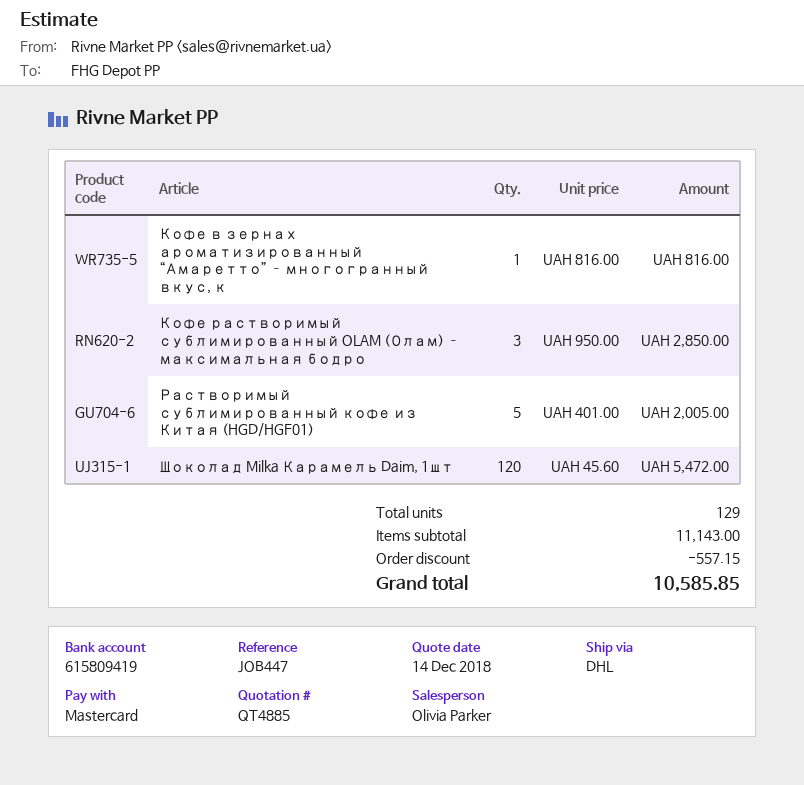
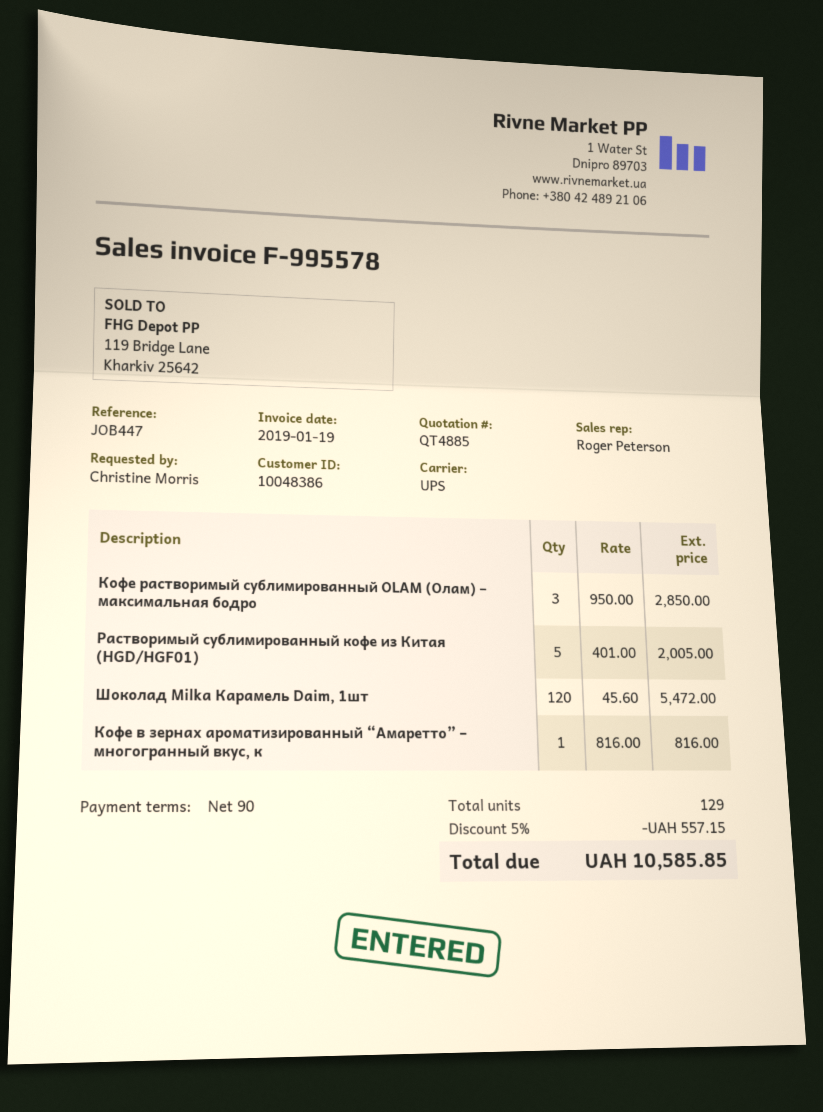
sales rep: Olivia Parker -> Roger Peterson
shipping method: DHL -> UPS

